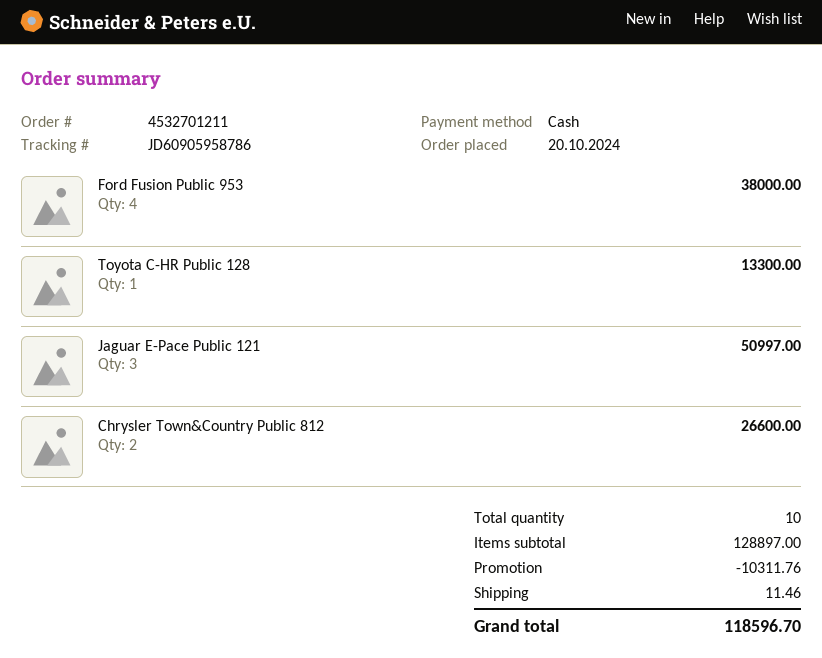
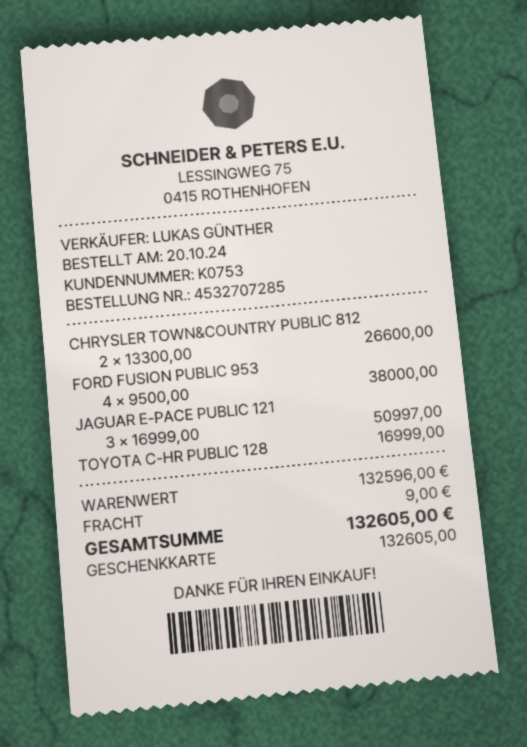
order number: 4532701211 -> 4532707285
payment method: cash -> gift card
Toyota C-HR Public 128: 1 for 13300.00 -> 1 for 16999.00
subtotal: 128897.00 -> 132596.00
discount: 10311.76 -> none
shipping: 11.46 -> 9.00
total: 118596.70 -> 132605.00

